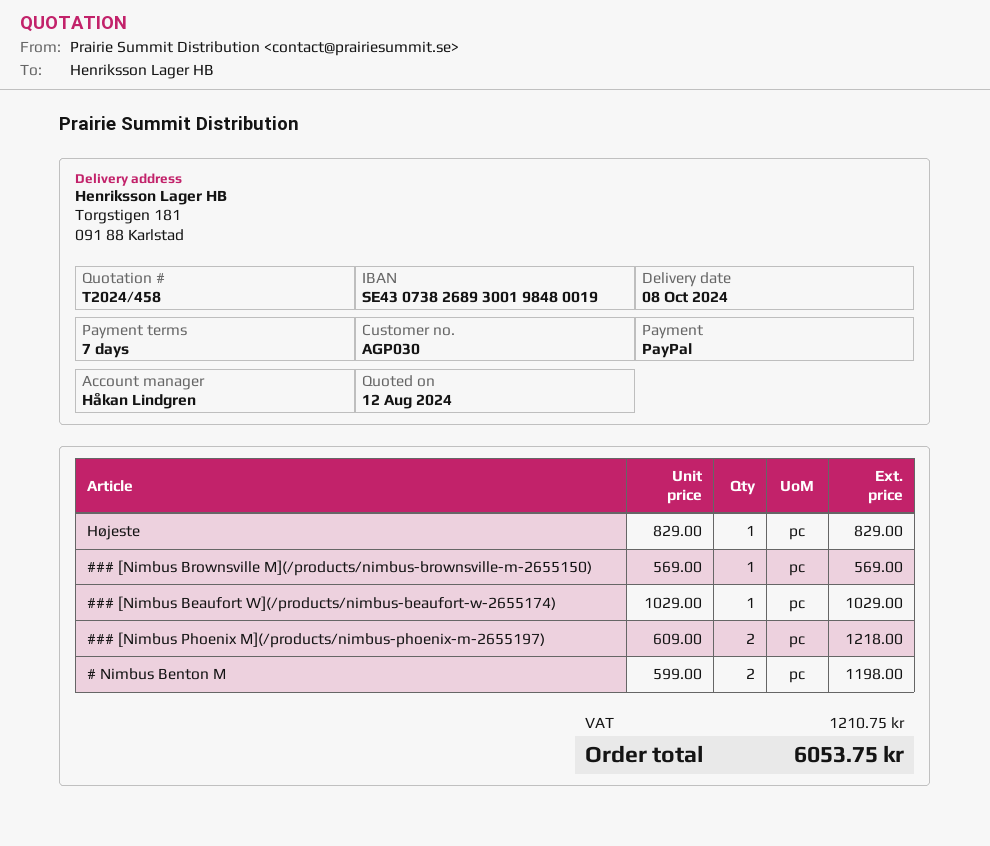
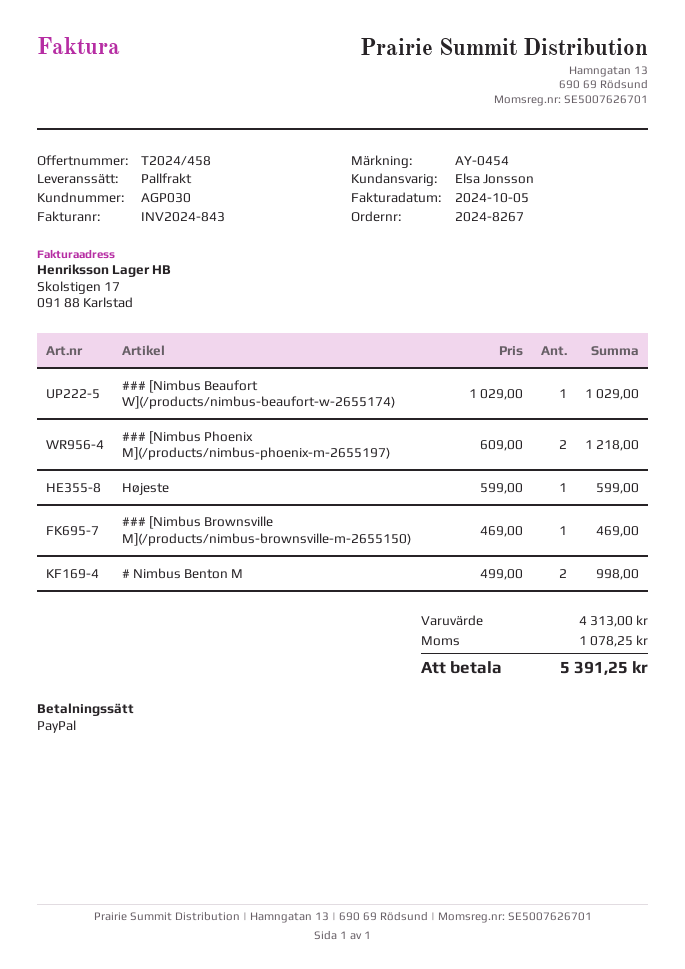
sales rep: Håkan Lindgren -> Elsa Jonsson
Højeste: 1 x 829.00 = 829.00 -> 1 x 599.00 = 599.00
### [Nimbus Brownsville M](/products/nimbus-brownsville-m-2655150): 1 x 569.00 = 569.00 -> 1 x 469.00 = 469.00
# Nimbus Benton M: 2 x 599.00 = 1198.00 -> 2 x 499.00 = 998.00
tax: 1210.75 -> 1078.25
total: 6053.75 -> 5391.25

